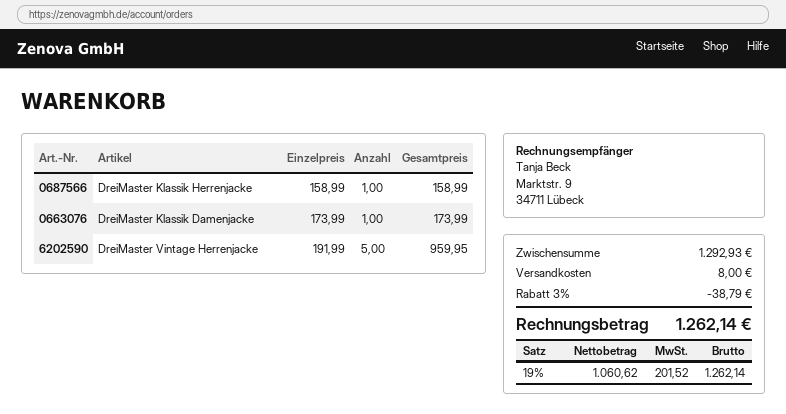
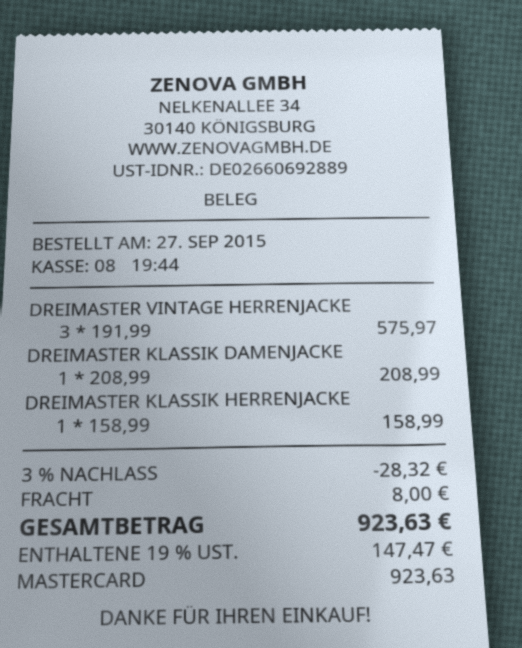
DreiMaster Klassik Damenjacke: 1 x 173.99 = 173.99 -> 1 x 208.99 = 208.99
DreiMaster Vintage Herrenjacke: 5 x 191.99 = 959.95 -> 3 x 191.99 = 575.97
discount: 3% = 38.79 -> 3% = 28.32
tax: 19% = 201.52 -> 19% = 147.47
total: 1262.14 -> 923.63

